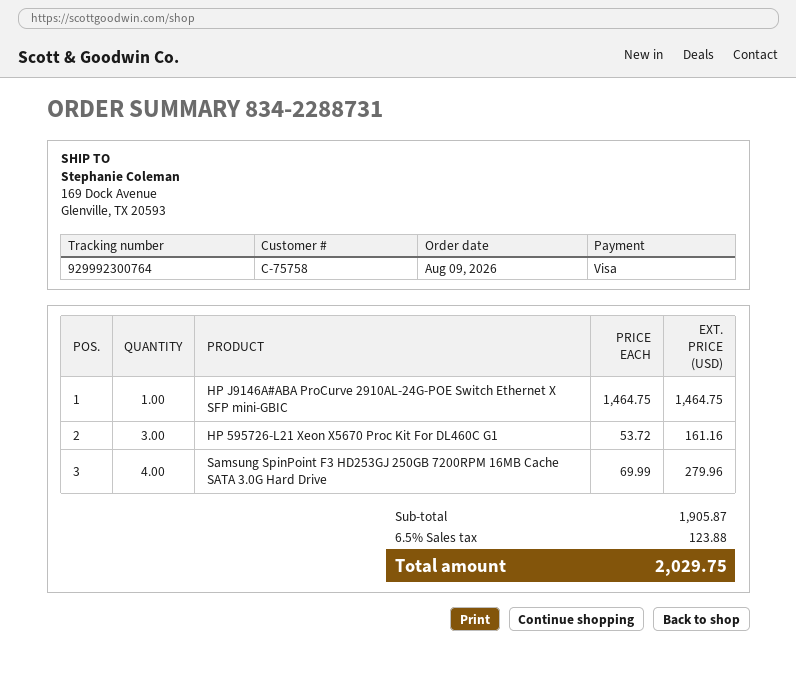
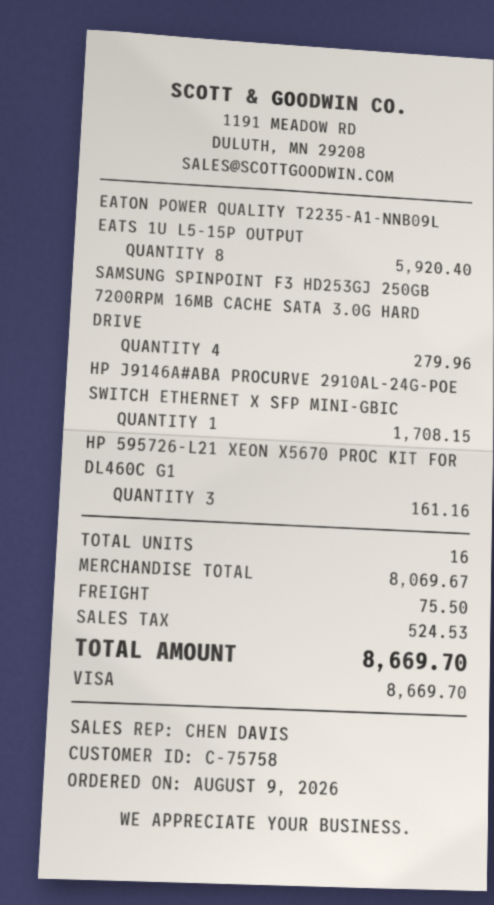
HP J9146A#ABA ProCurve 2910AL-24G-POE Switch Ethernet X SFP mini-GBIC: 1 for 1464.75 -> 1 for 1708.15
EATON POWER QUALITY T2235-A1-NNB09L EATS 1U L5-15P OUTPUT: none -> 8 for 5920.40
subtotal: 1905.87 -> 8069.67
shipping: none -> 75.50
tax: 123.88 -> 524.53
total: 2029.75 -> 8669.70

